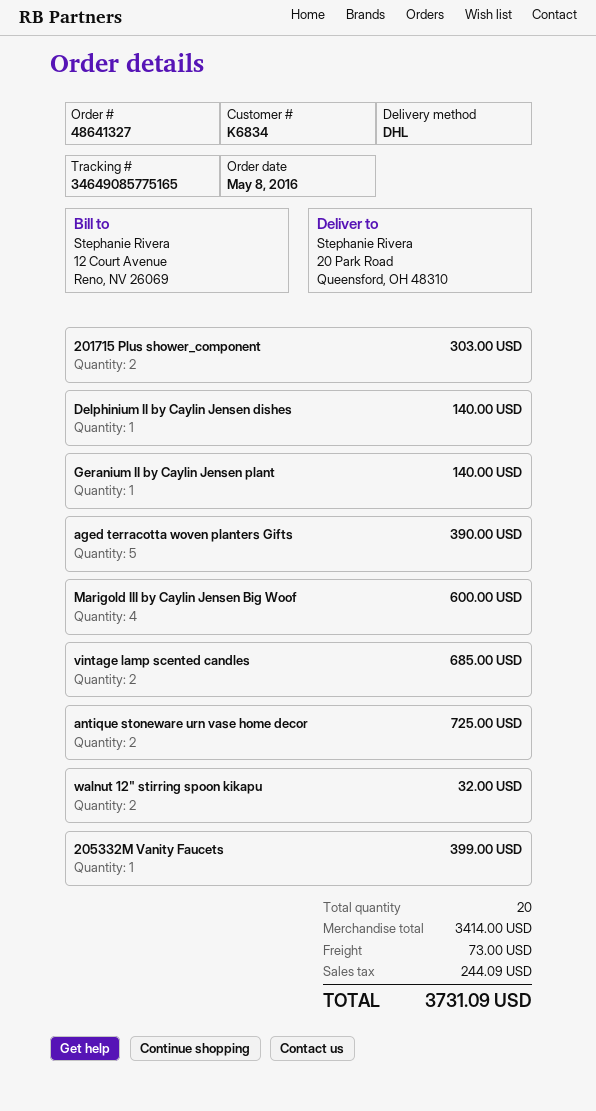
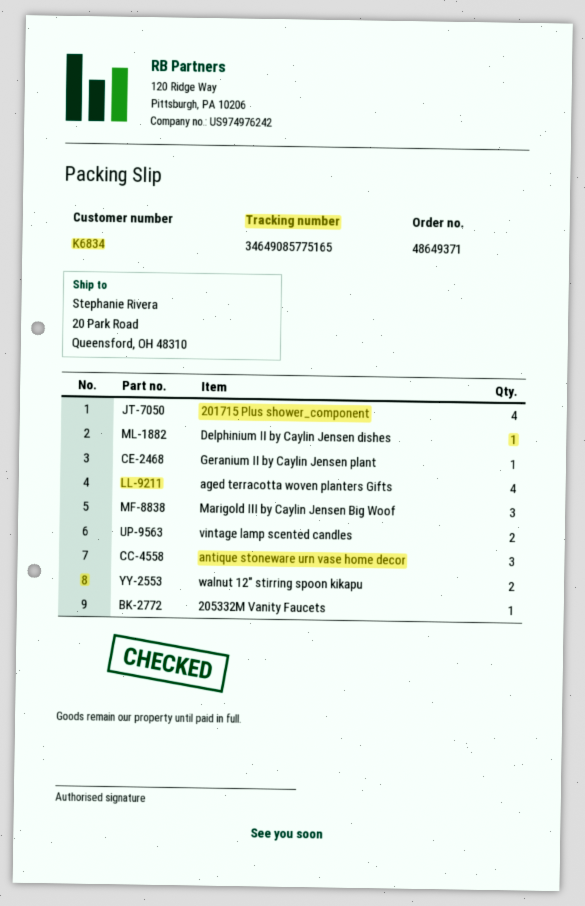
order number: 48641327 -> 48649371
201715 Plus shower_component: 2 -> 4
aged terracotta woven planters Gifts: 5 -> 4
Marigold III by Caylin Jensen Big Woof: 4 -> 3
antique stoneware urn vase home decor: 2 -> 3

